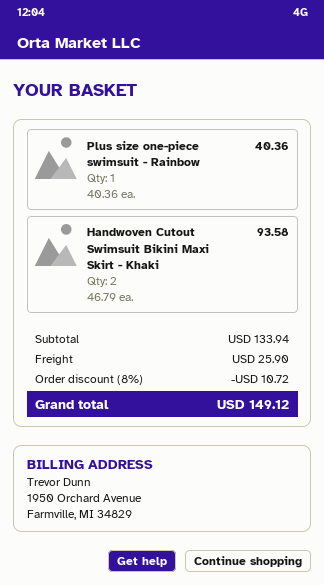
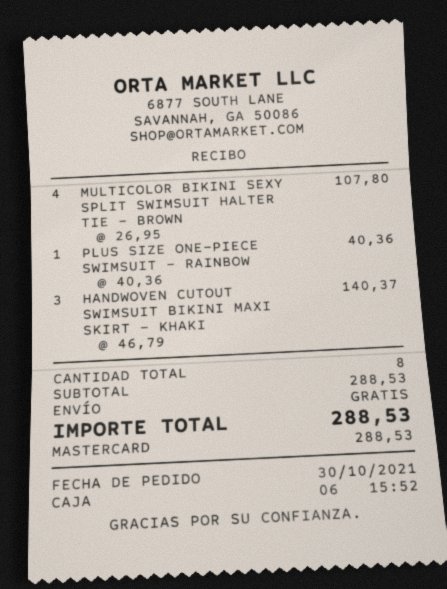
Handwoven Cutout Swimsuit Bikini Maxi Skirt - Khaki: 2 x 46.79 = 93.58 -> 3 x 46.79 = 140.37
MULTICOLOR BIKINI SEXY SPLIT SWIMSUIT HALTER TIE - BROWN: none -> 4 x 26.95 = 107.80
subtotal: 133.94 -> 288.53
discount: 8% = 10.72 -> none
shipping: 25.90 -> 0.00
total: 149.12 -> 288.53

